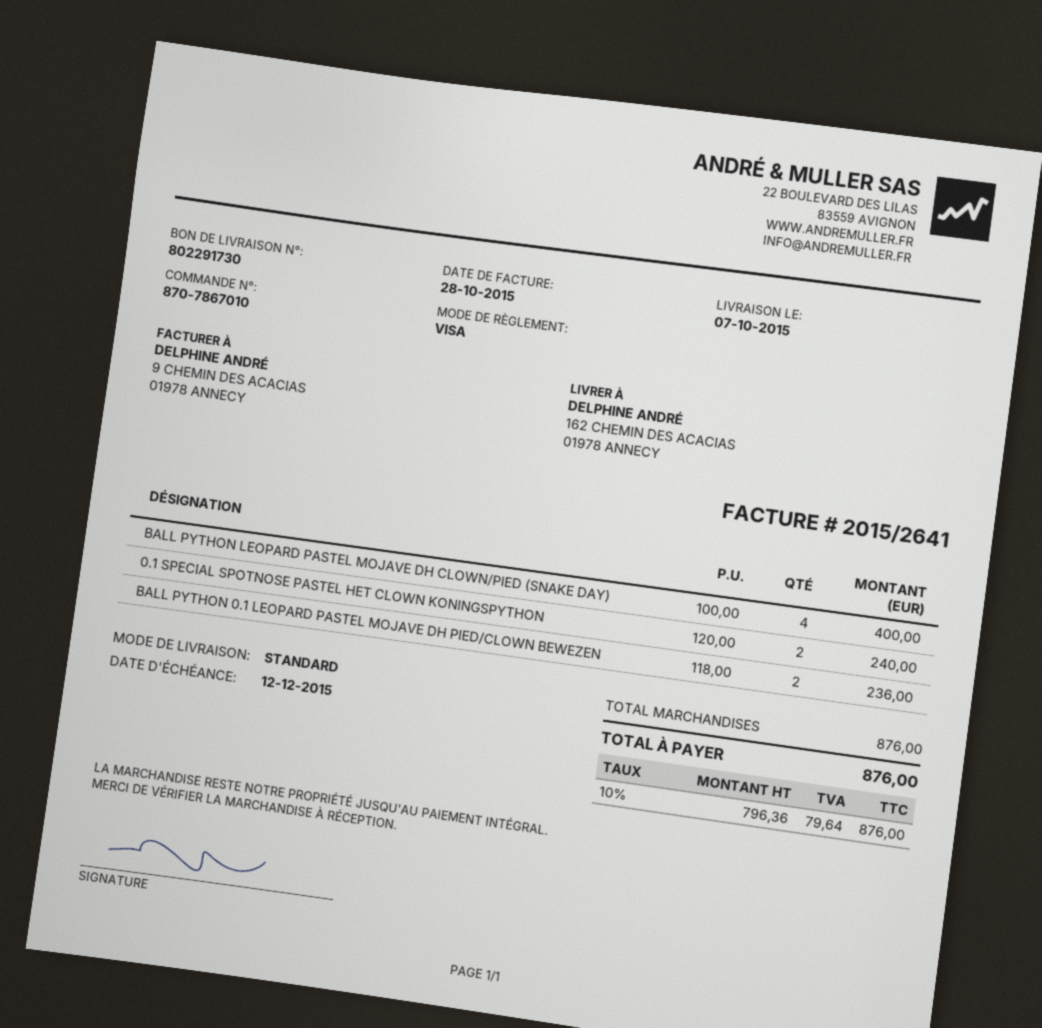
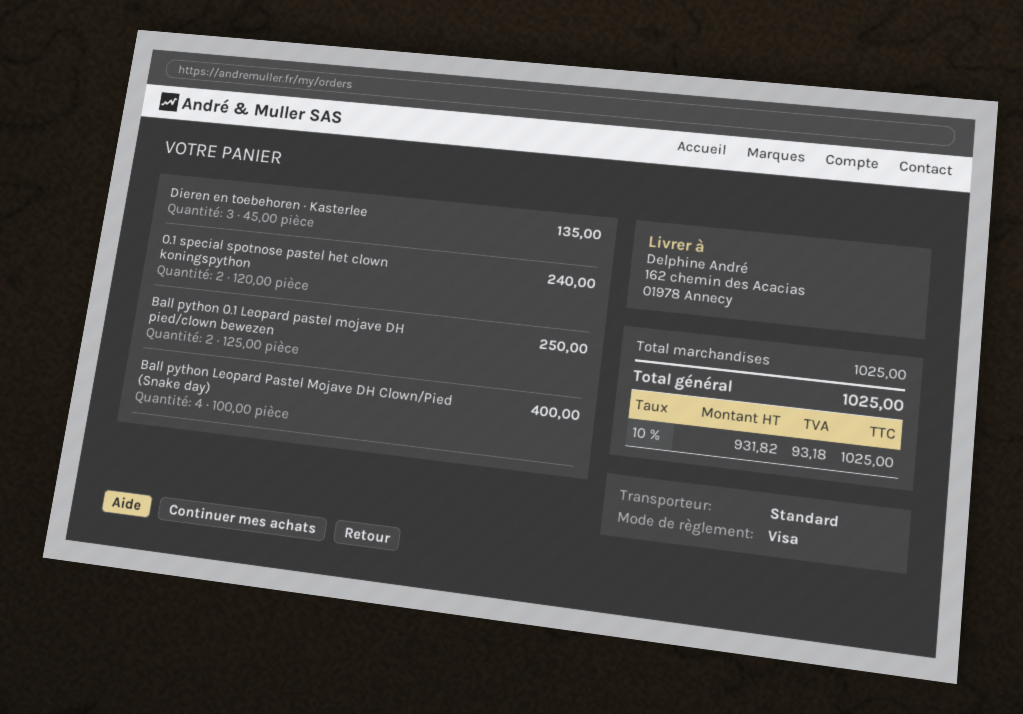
BALL PYTHON 0.1 LEOPARD PASTEL MOJAVE DH PIED/CLOWN BEWEZEN: 2 x 118.00 = 236.00 -> 2 x 125.00 = 250.00
Dieren en toebehoren · Kasterlee: none -> 3 x 45.00 = 135.00
subtotal: 876.00 -> 1025.00
net: 796.36 -> 931.82
tax: 10% = 79.64 -> 10% = 93.18
total: 876.00 -> 1025.00

